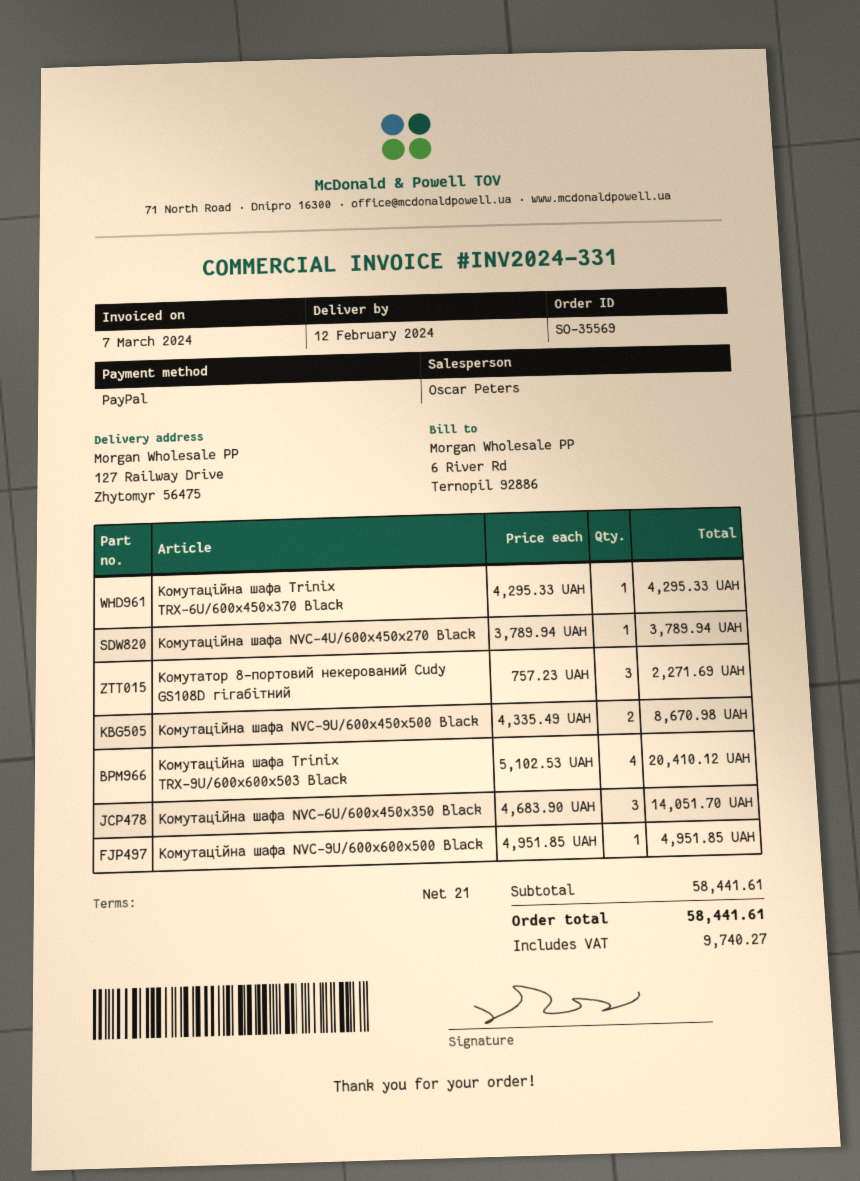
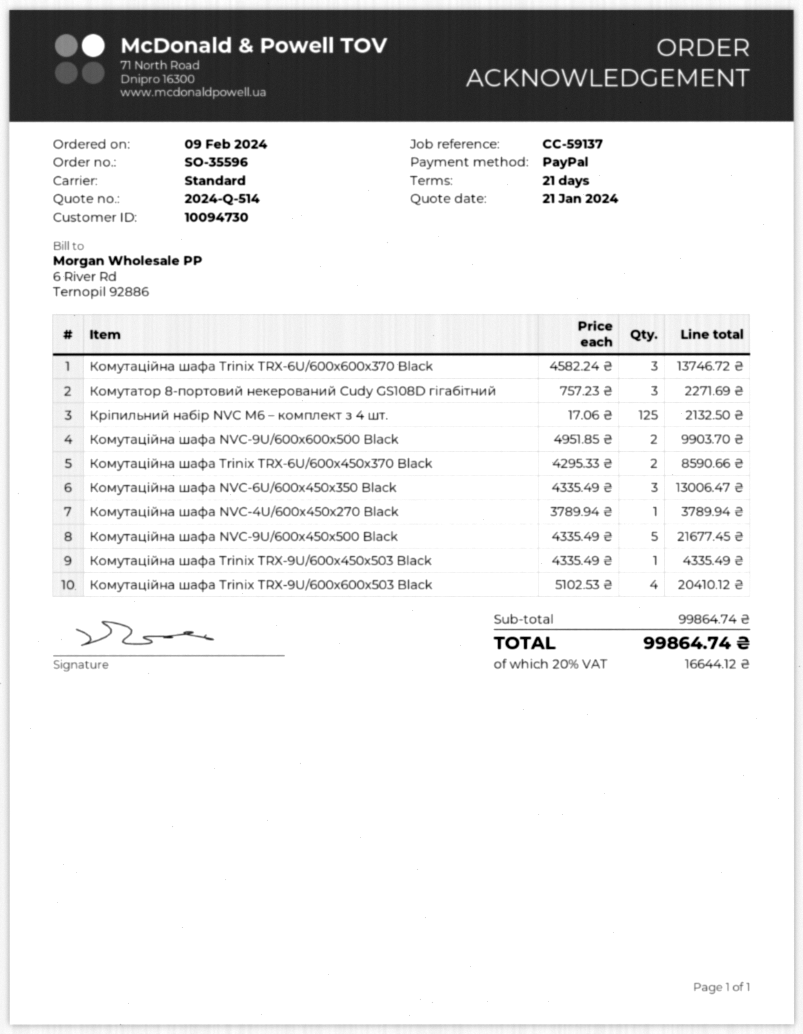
order number: SO-35569 -> SO-35596
Комутаційна шафа Trinix TRX-6U/600x450x370 Black: 1 x 4295.33 = 4295.33 -> 2 x 4295.33 = 8590.66
Комутаційна шафа NVC-9U/600x450x500 Black: 2 x 4335.49 = 8670.98 -> 5 x 4335.49 = 21677.45
Комутаційна шафа NVC-6U/600x450x350 Black: 3 x 4683.90 = 14051.70 -> 3 x 4335.49 = 13006.47
Комутаційна шафа NVC-9U/600x600x500 Black: 1 x 4951.85 = 4951.85 -> 2 x 4951.85 = 9903.70
Комутаційна шафа Trinix TRX-6U/600x600x370 Black: none -> 3 x 4582.24 = 13746.72
Кріпильний набір NVC М6 – комплект з 4 шт.: none -> 125 x 17.06 = 2132.50
Комутаційна шафа Trinix TRX-9U/600x450x503 Black: none -> 1 x 4335.49 = 4335.49
subtotal: 58441.61 -> 99864.74
tax: 9740.27 -> 16644.12
total: 58441.61 -> 99864.74

